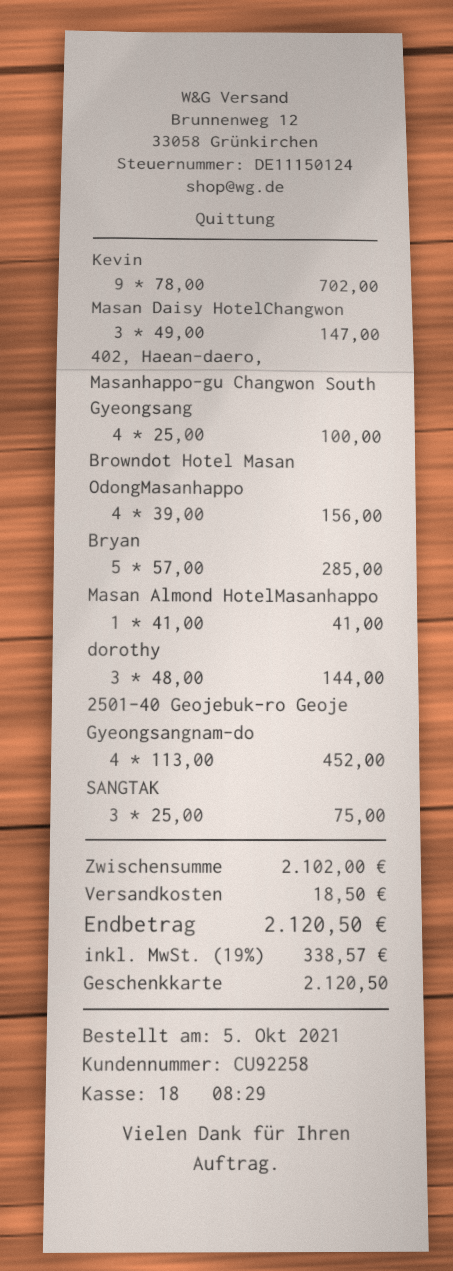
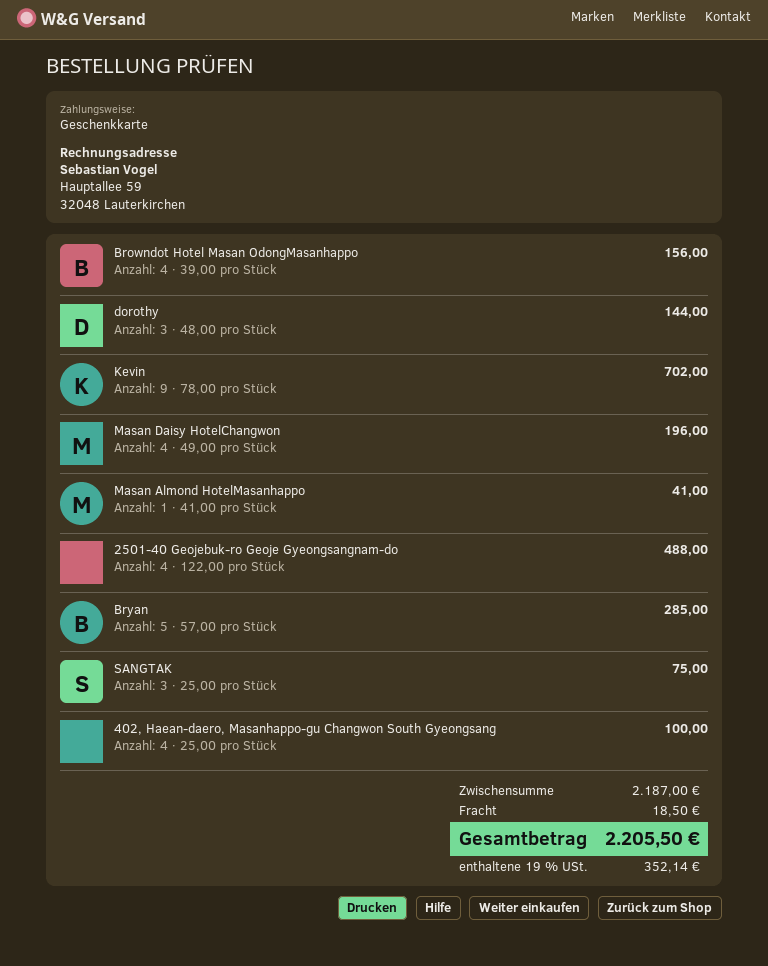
Masan Daisy HotelChangwon: 3 x 49.00 = 147.00 -> 4 x 49.00 = 196.00
2501-40 Geojebuk-ro Geoje Gyeongsangnam-do: 4 x 113.00 = 452.00 -> 4 x 122.00 = 488.00
subtotal: 2102.00 -> 2187.00
tax: 19% = 338.57 -> 19% = 352.14
total: 2120.50 -> 2205.50

